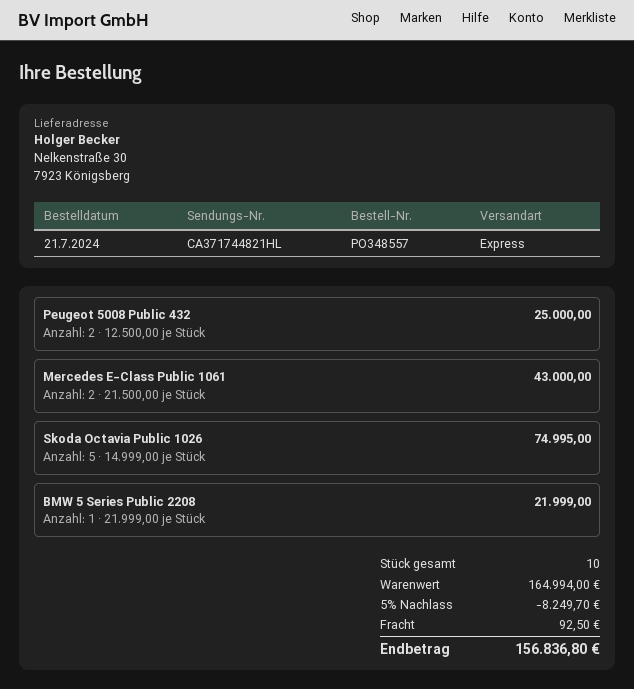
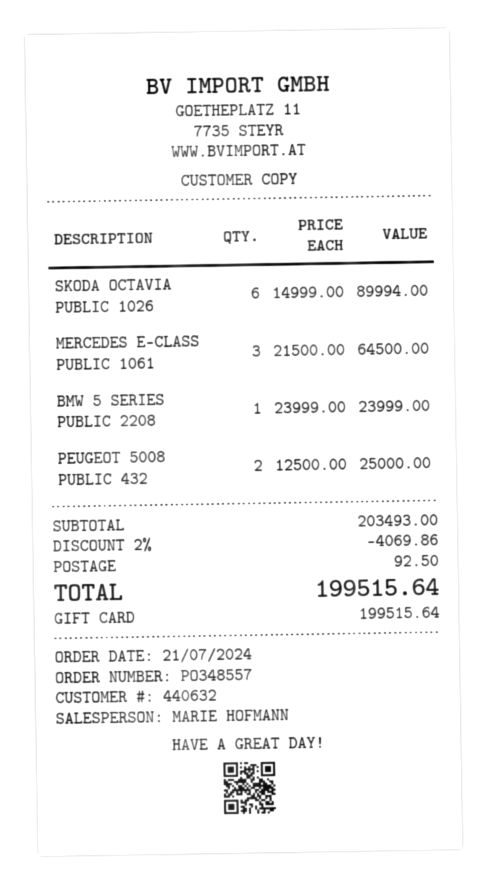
Mercedes E-Class Public 1061: 2 x 21500.00 = 43000.00 -> 3 x 21500.00 = 64500.00
Skoda Octavia Public 1026: 5 x 14999.00 = 74995.00 -> 6 x 14999.00 = 89994.00
BMW 5 Series Public 2208: 1 x 21999.00 = 21999.00 -> 1 x 23999.00 = 23999.00
subtotal: 164994.00 -> 203493.00
discount: 5% = 8249.70 -> 2% = 4069.86
total: 156836.80 -> 199515.64

